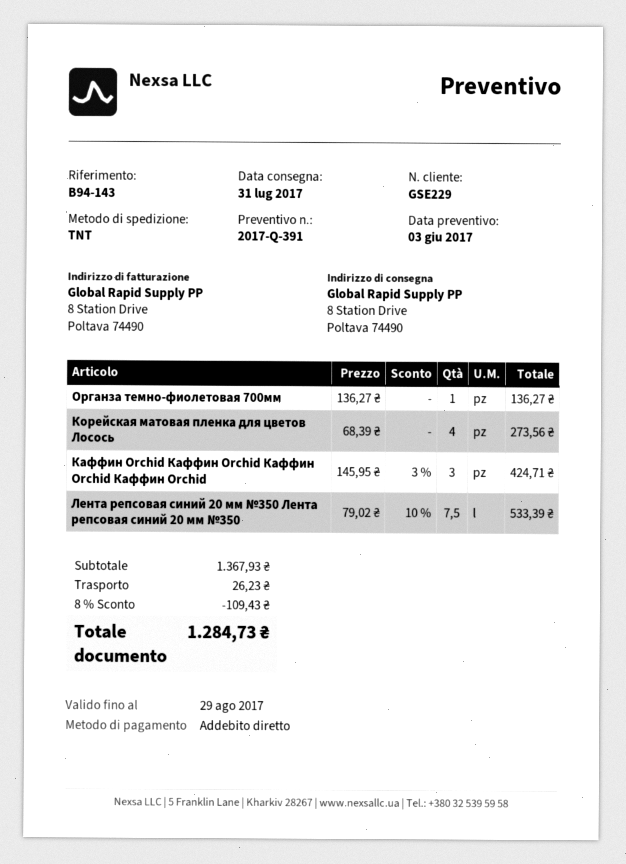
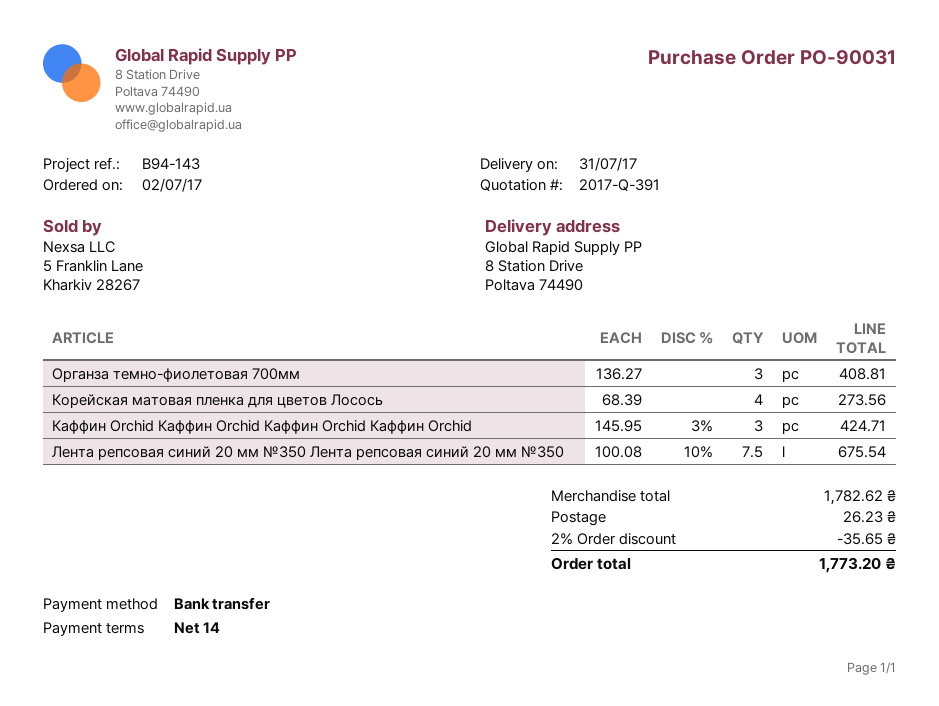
payment method: direct debit -> bank transfer
Органза темно-фиолетовая 700мм: 1 x 136.27 = 136.27 -> 3 x 136.27 = 408.81
Лента репсовая синий 20 мм №350 Лента репсовая синий 20 мм №350: 7.5 x 79.02 - 10% = 533.39 -> 7.5 x 100.08 - 10% = 675.54
subtotal: 1367.93 -> 1782.62
discount: 8% = 109.43 -> 2% = 35.65
total: 1284.73 -> 1773.20

